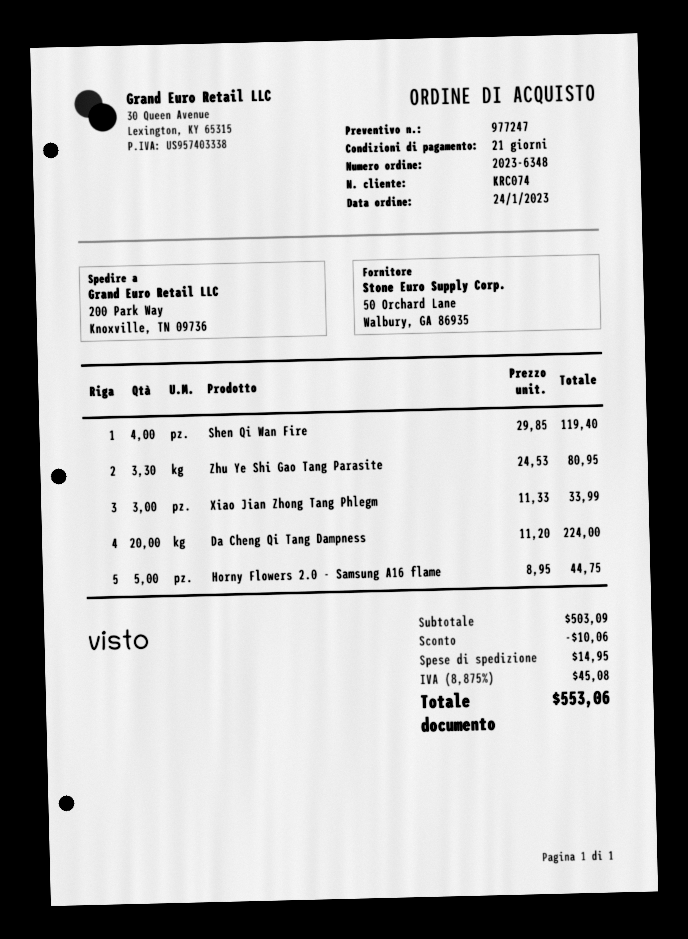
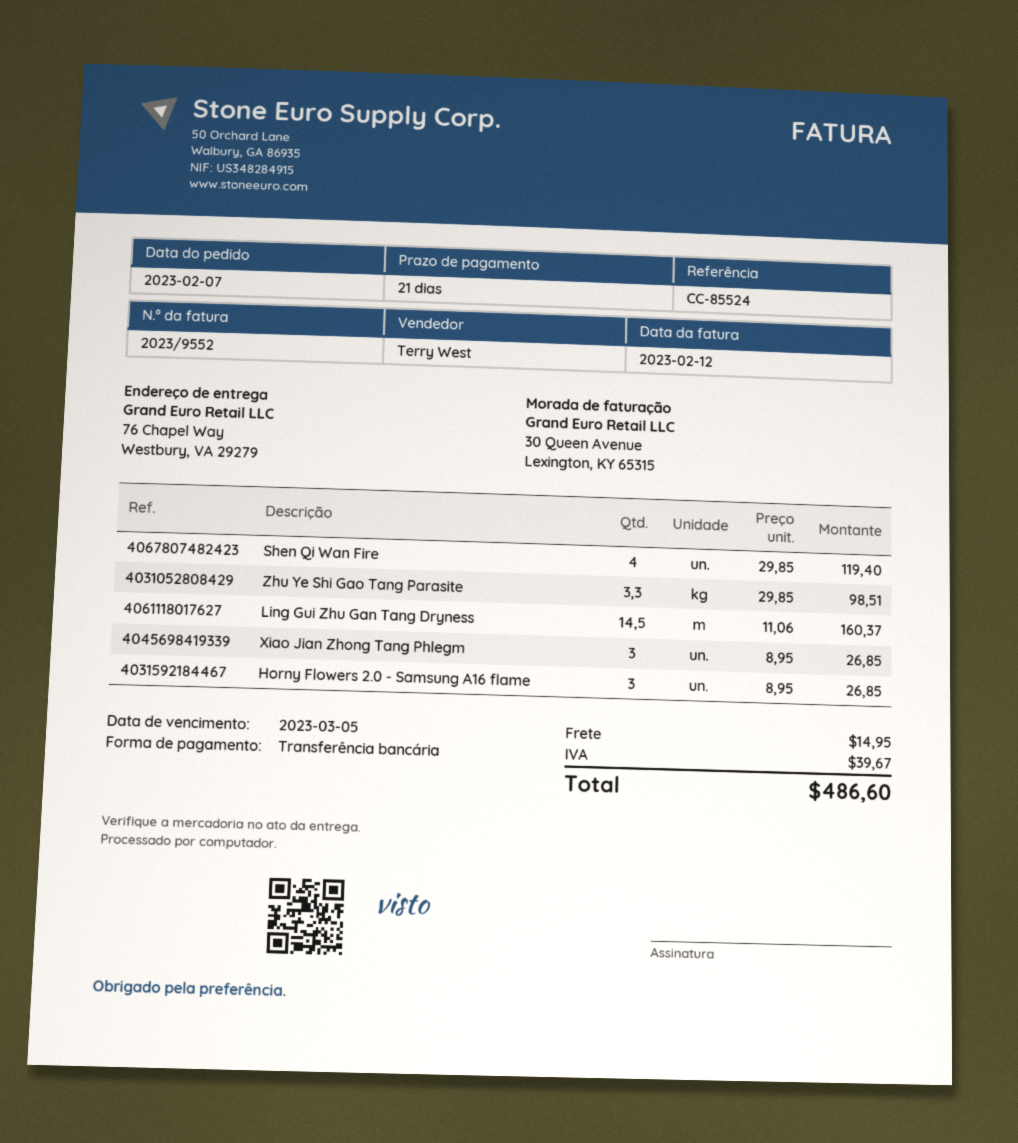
order date: 2023-01-24 -> 2023-02-07
ship to: 200 Park Way, Knoxville, TN 09736 -> 76 Chapel Way, Westbury, VA 29279
Zhu Ye Shi Gao Tang Parasite: 3.3 x 24.53 = 80.95 -> 3.3 x 29.85 = 98.51
Xiao Jian Zhong Tang Phlegm: 3 x 11.33 = 33.99 -> 3 x 8.95 = 26.85
Da Cheng Qi Tang Dampness: 20 x 11.20 = 224.00 -> none
Horny Flowers 2.0 - Samsung A16 flame: 5 x 8.95 = 44.75 -> 3 x 8.95 = 26.85
Ling Gui Zhu Gan Tang Dryness: none -> 14.5 x 11.06 = 160.37
discount: 10.06 -> none
tax: 45.08 -> 39.67
total: 553.06 -> 486.60

